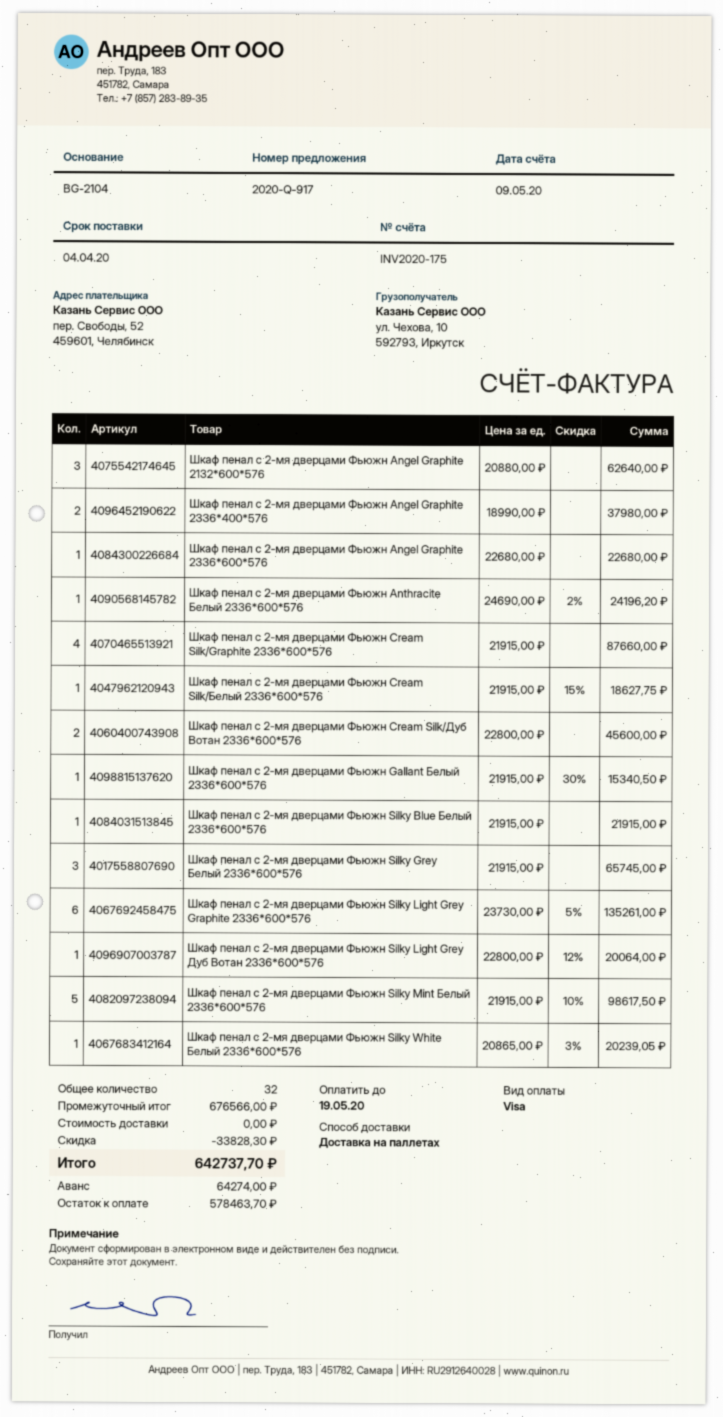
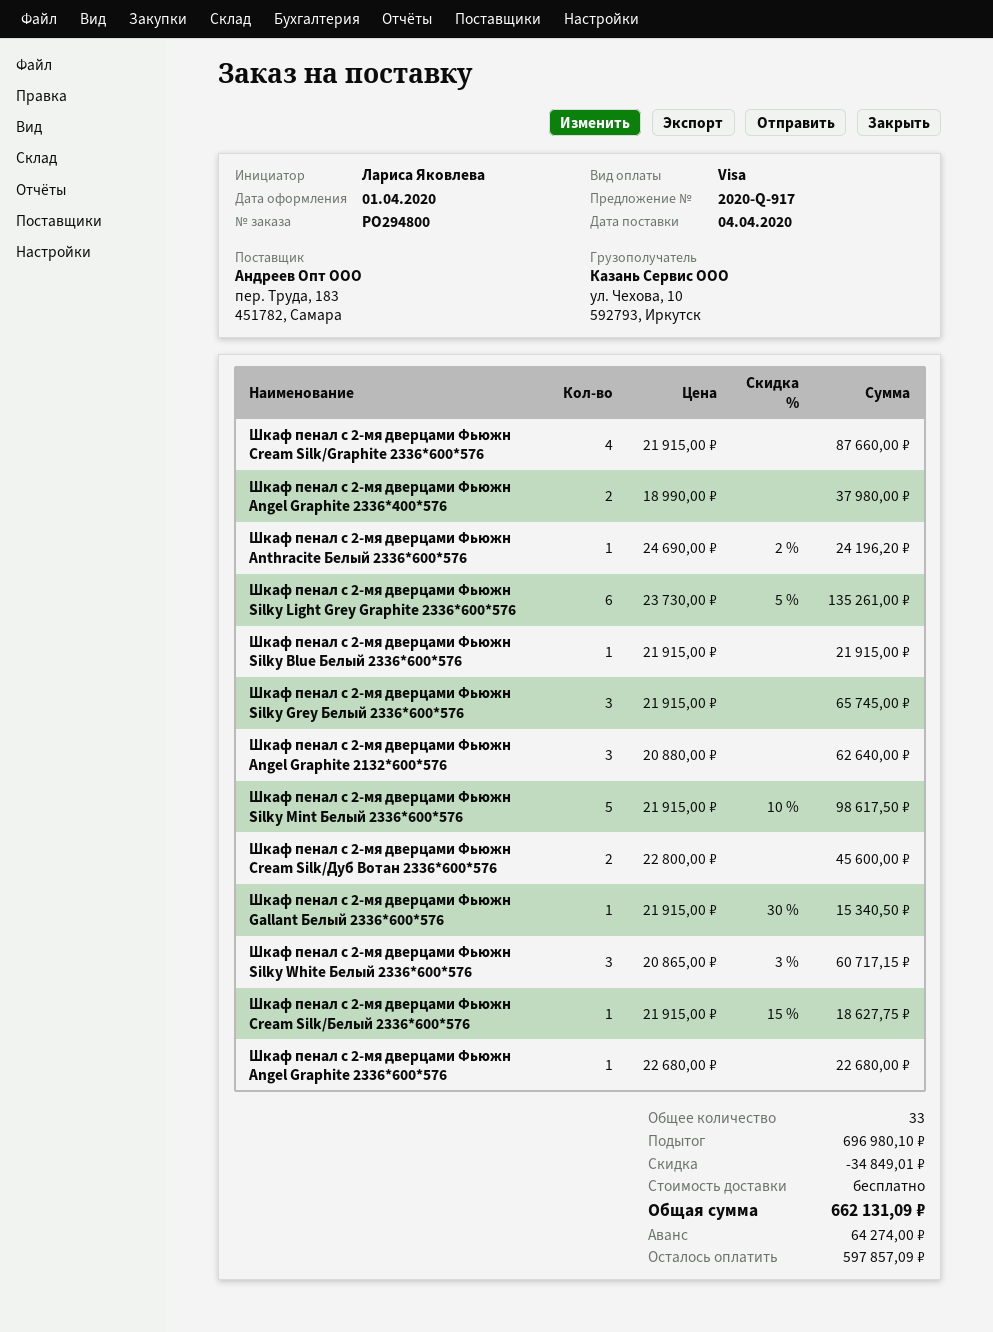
Шкаф пенал с 2-мя дверцами Фьюжн Silky Light Grey Дуб Вотан 2336*600*576: 1 x 22800.00 - 12% = 20064.00 -> none
Шкаф пенал с 2-мя дверцами Фьюжн Silky White Белый 2336*600*576: 1 x 20865.00 - 3% = 20239.05 -> 3 x 20865.00 - 3% = 60717.15
total quantity: 32 -> 33
subtotal: 676566.00 -> 696980.10
discount: 33828.30 -> 34849.01
total: 642737.70 -> 662131.09
balance: 578463.70 -> 597857.09

